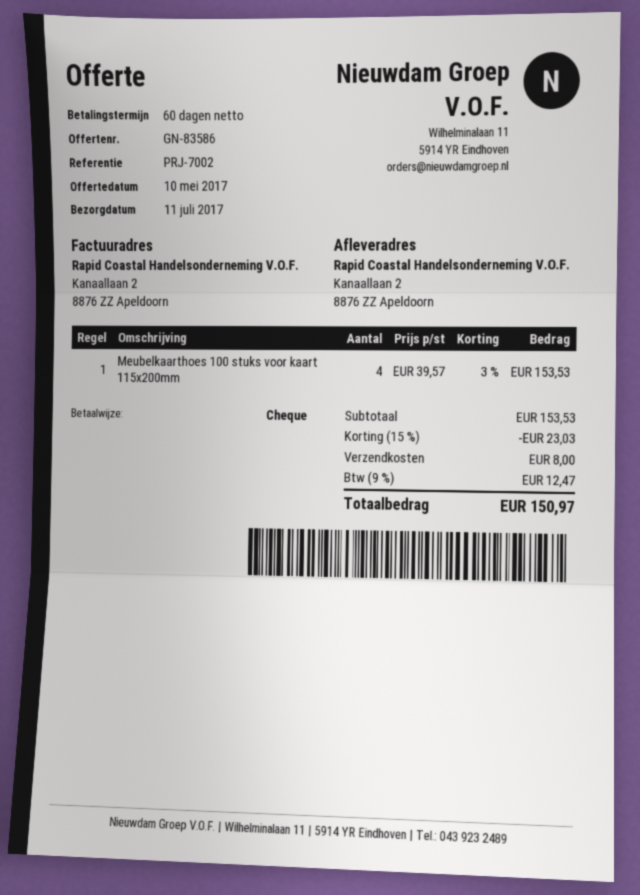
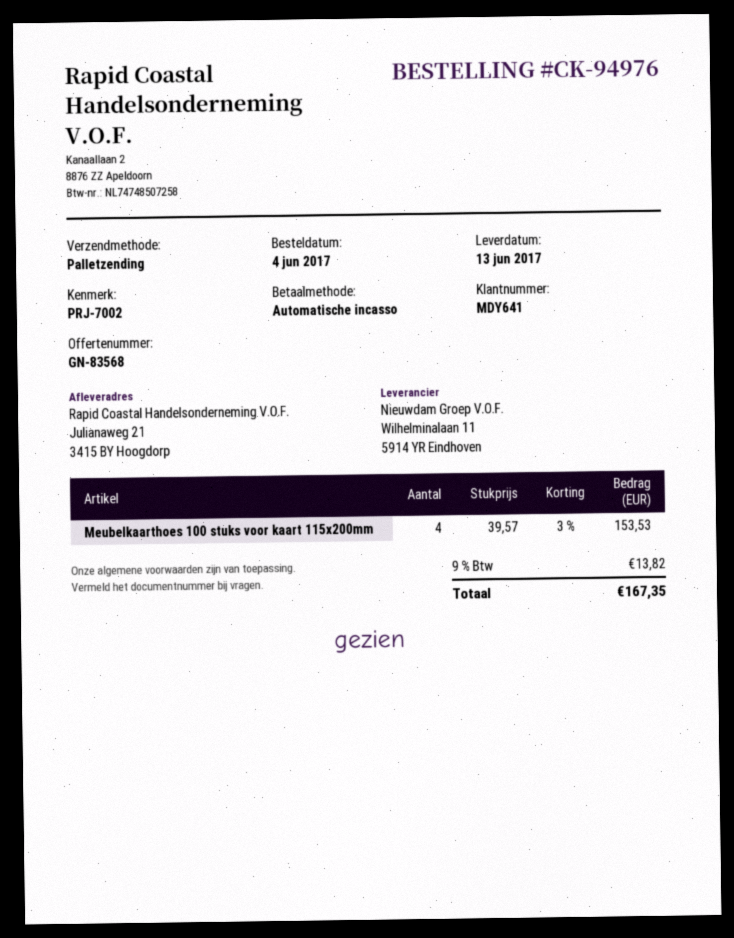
quote number: GN-83586 -> GN-83568
delivery date: 2017-07-11 -> 2017-06-13
payment method: cheque -> direct debit
ship to: Kanaallaan 2, 8876 ZZ Apeldoorn -> Julianaweg 21, 3415 BY Hoogdorp
discount: 15% = 23.03 -> none
shipping: 8.00 -> none
tax: 9% = 12.47 -> 9% = 13.82
total: 150.97 -> 167.35

